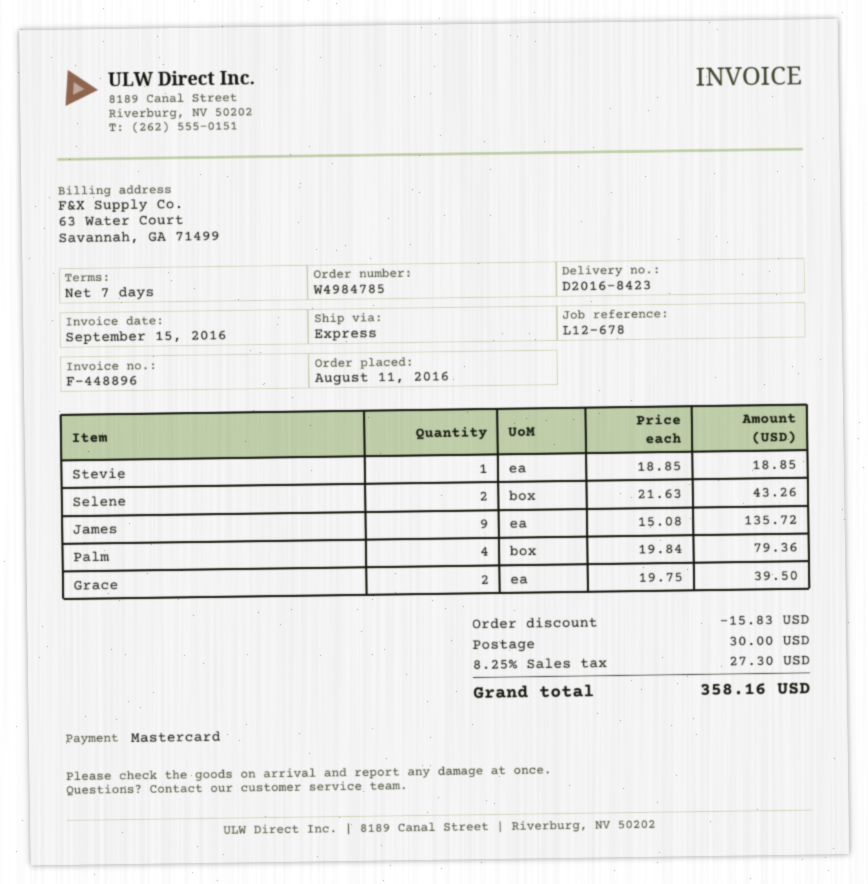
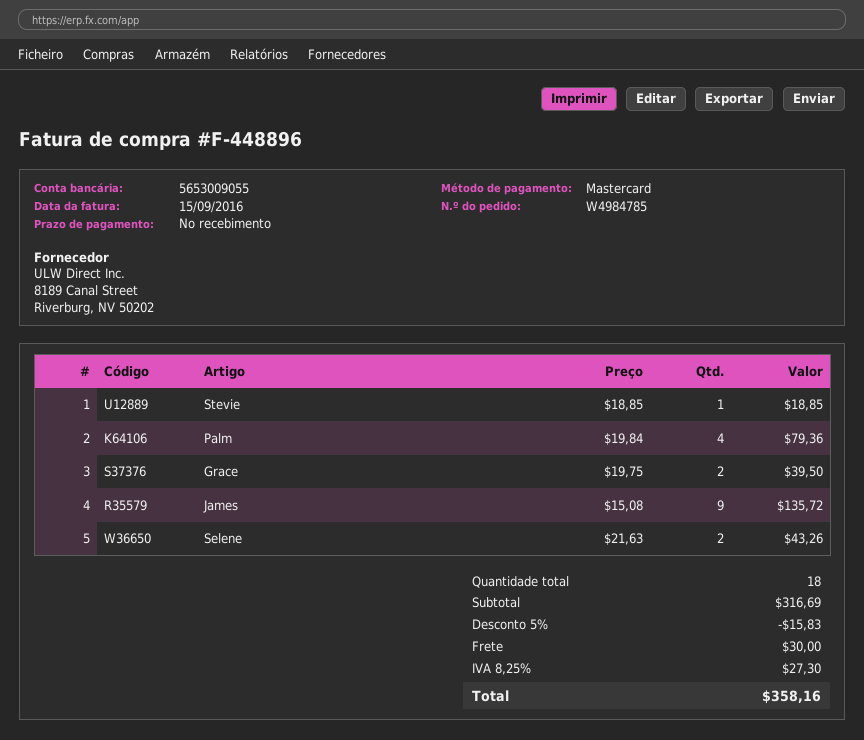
payment terms: 7 days -> on receipt

